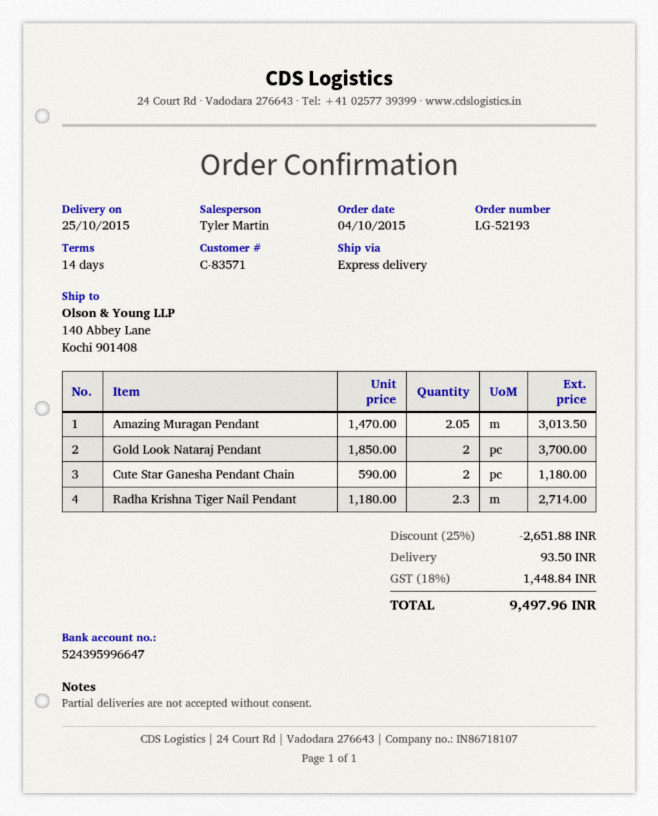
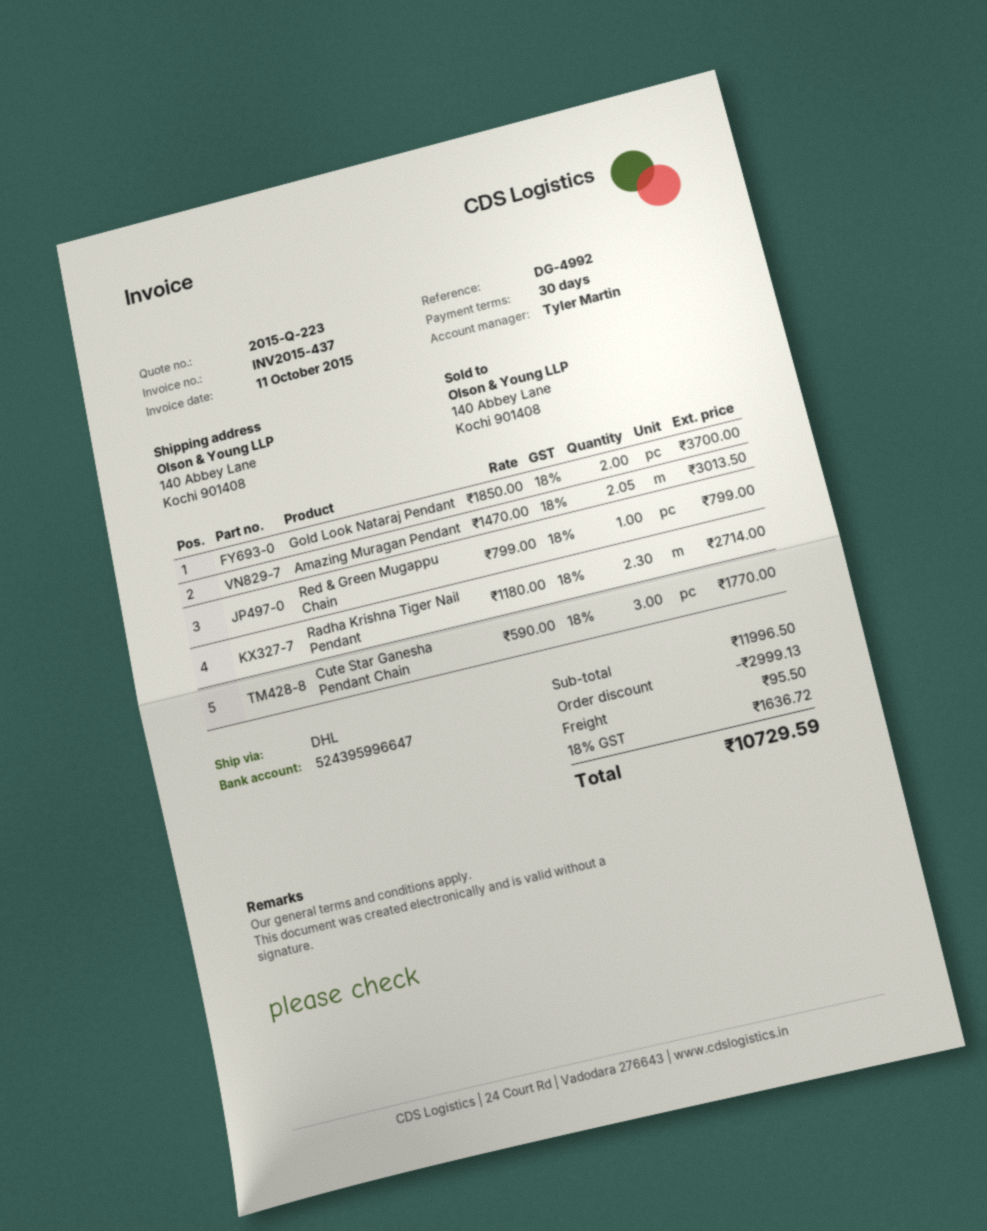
payment terms: 14 days -> 30 days
shipping method: express -> DHL
Cute Star Ganesha Pendant Chain: 2 x 590.00 = 1180.00 -> 3 x 590.00 = 1770.00
Red & Green Mugappu Chain: none -> 1 x 799.00 = 799.00
discount: 2651.88 -> 2999.13
shipping: 93.50 -> 95.50
tax: 18% = 1448.84 -> 18% = 1636.72
total: 9497.96 -> 10729.59

